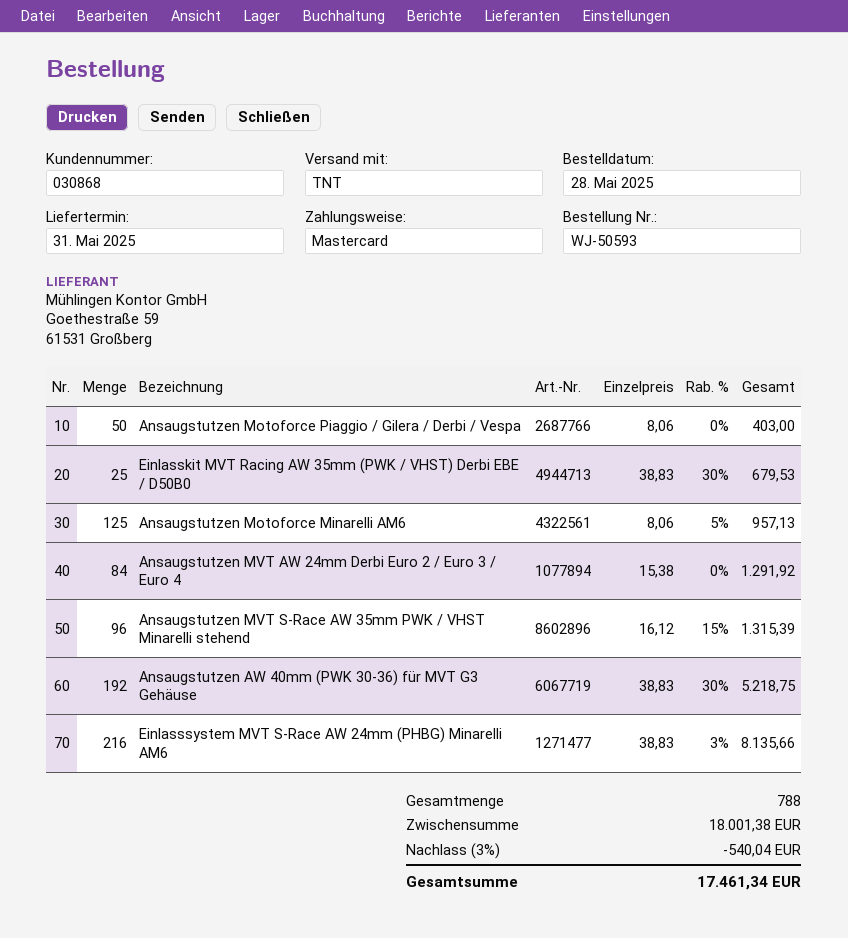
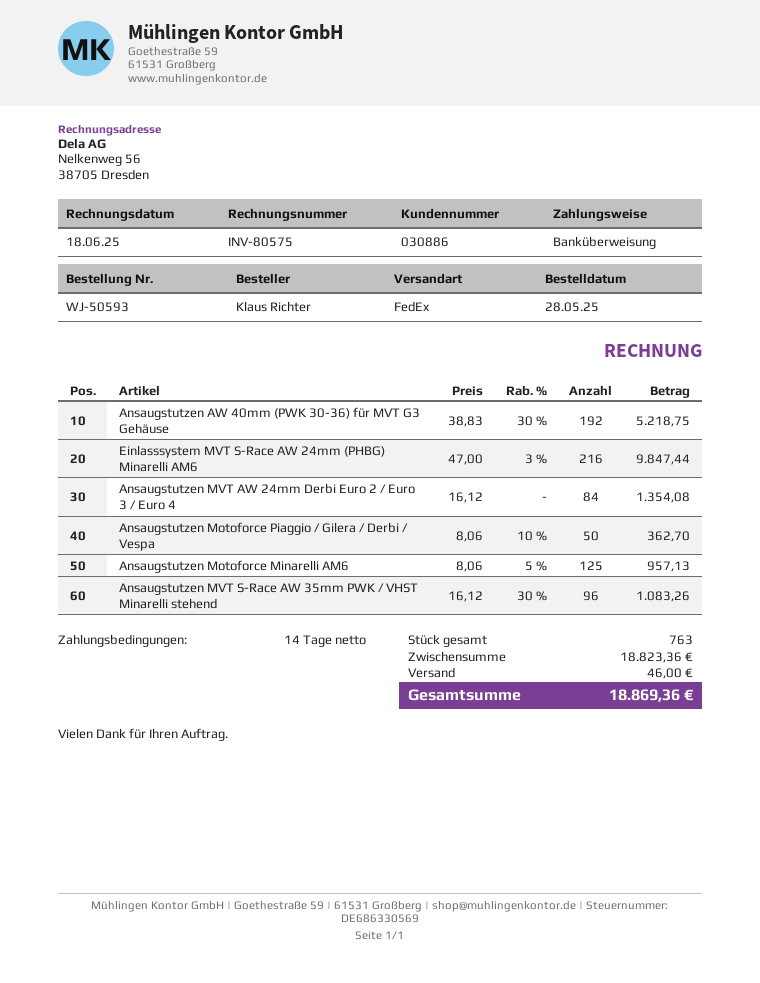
customer number: 030868 -> 030886
payment method: Mastercard -> bank transfer
shipping method: TNT -> FedEx
Ansaugstutzen Motoforce Piaggio / Gilera / Derbi / Vespa: 50 x 8.06 = 403.00 -> 50 x 8.06 - 10% = 362.70
Einlasskit MVT Racing AW 35mm (PWK / VHST) Derbi EBE / D50B0: 25 x 38.83 - 30% = 679.53 -> none
Ansaugstutzen MVT AW 24mm Derbi Euro 2 / Euro 3 / Euro 4: 84 x 15.38 = 1291.92 -> 84 x 16.12 = 1354.08
Ansaugstutzen MVT S-Race AW 35mm PWK / VHST Minarelli stehend: 96 x 16.12 - 15% = 1315.39 -> 96 x 16.12 - 30% = 1083.26
Einlasssystem MVT S-Race AW 24mm (PHBG) Minarelli AM6: 216 x 38.83 - 3% = 8135.66 -> 216 x 47.00 - 3% = 9847.44
total quantity: 788 -> 763
subtotal: 18001.38 -> 18823.36
discount: 3% = 540.04 -> none
shipping: none -> 46.00
total: 17461.34 -> 18869.36

